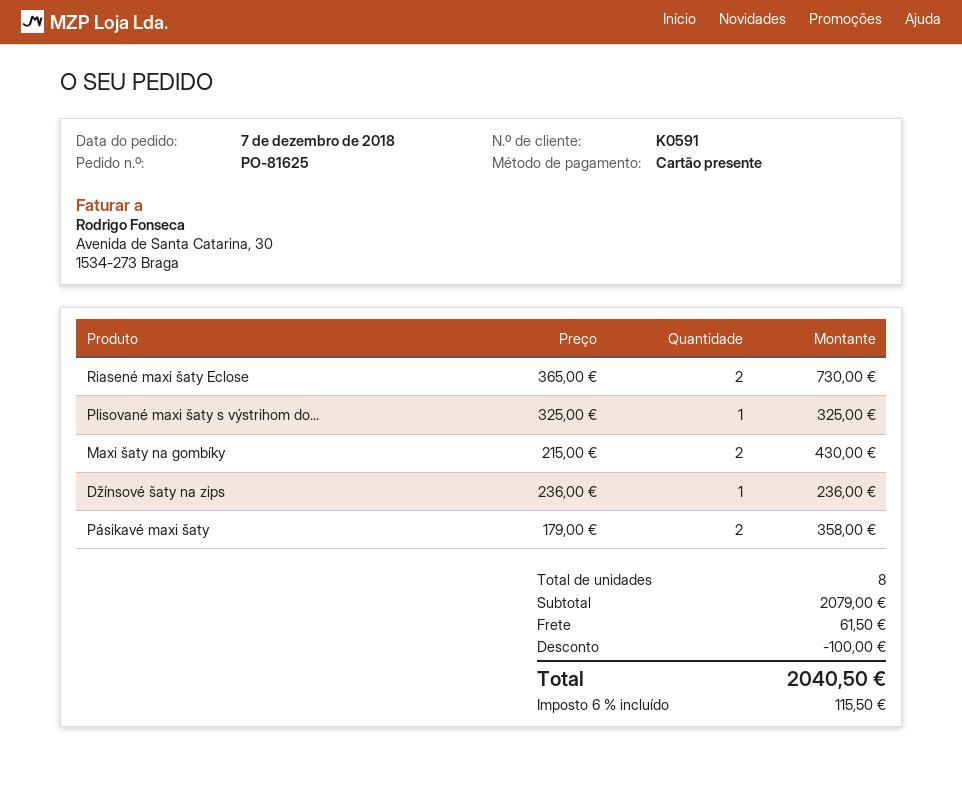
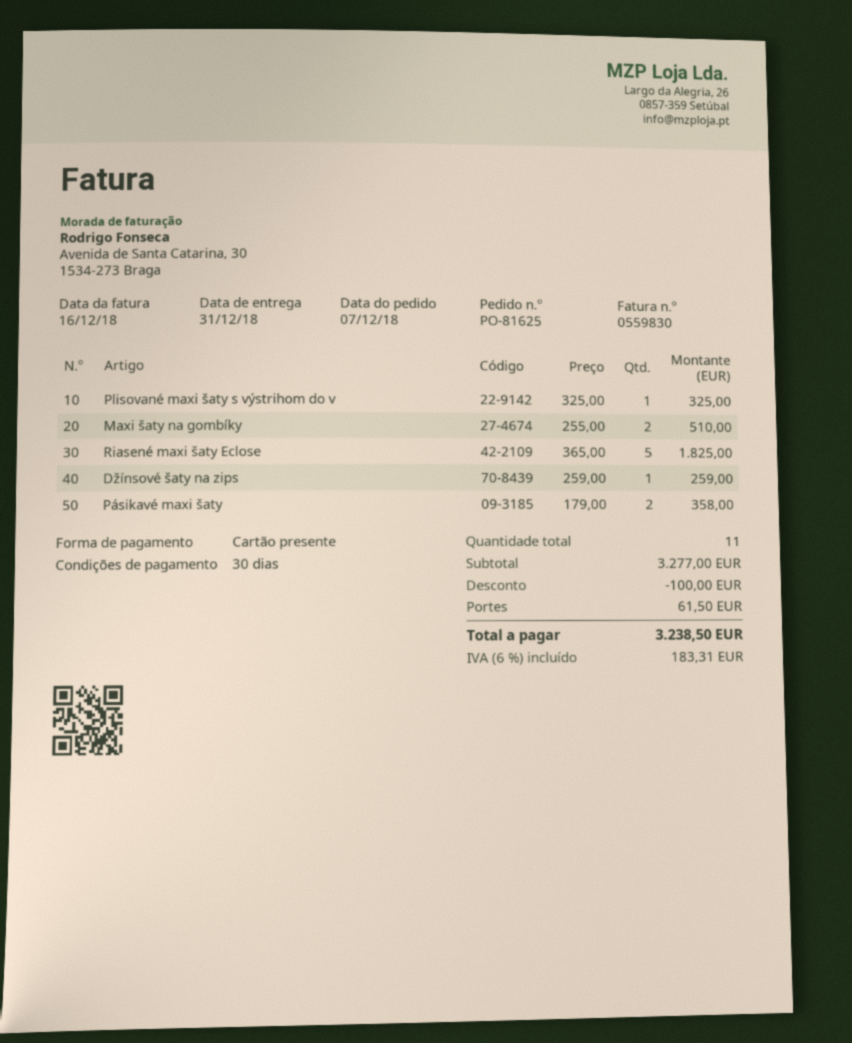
Riasené maxi šaty Eclose: 2 x 365.00 = 730.00 -> 5 x 365.00 = 1825.00
Maxi šaty na gombíky: 2 x 215.00 = 430.00 -> 2 x 255.00 = 510.00
Džínsové šaty na zips: 1 x 236.00 = 236.00 -> 1 x 259.00 = 259.00
total quantity: 8 -> 11
subtotal: 2079.00 -> 3277.00
tax: 6% = 115.50 -> 6% = 183.31
total: 2040.50 -> 3238.50

